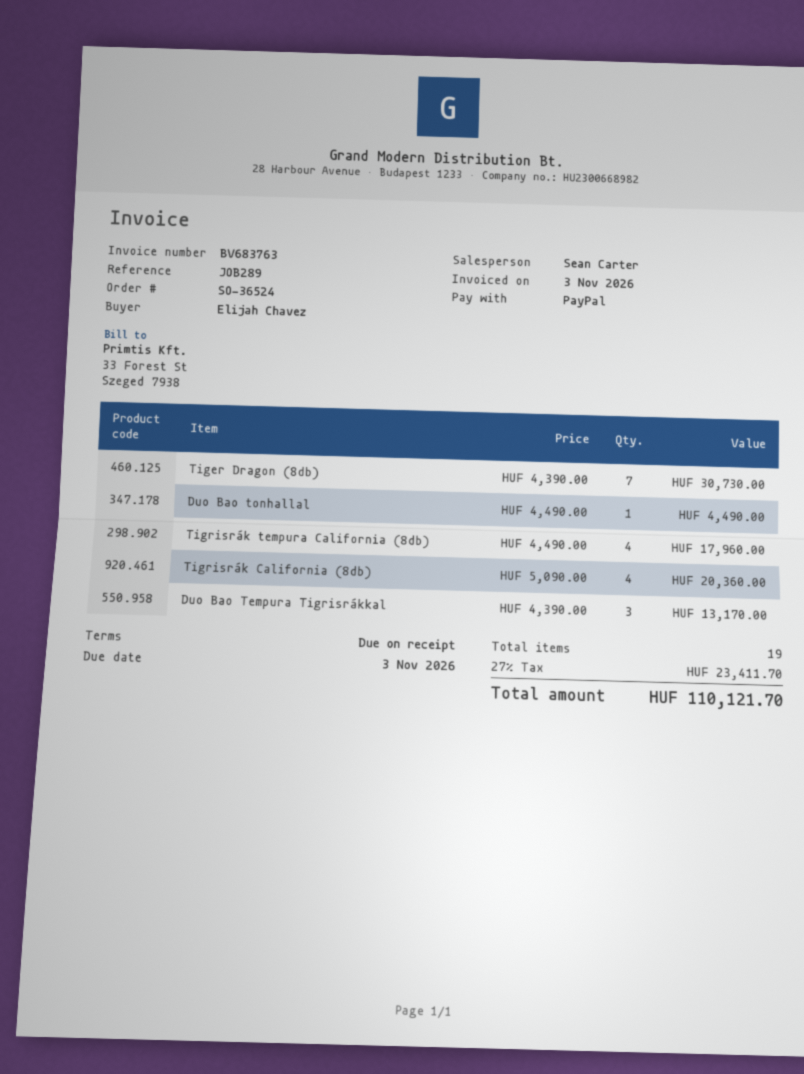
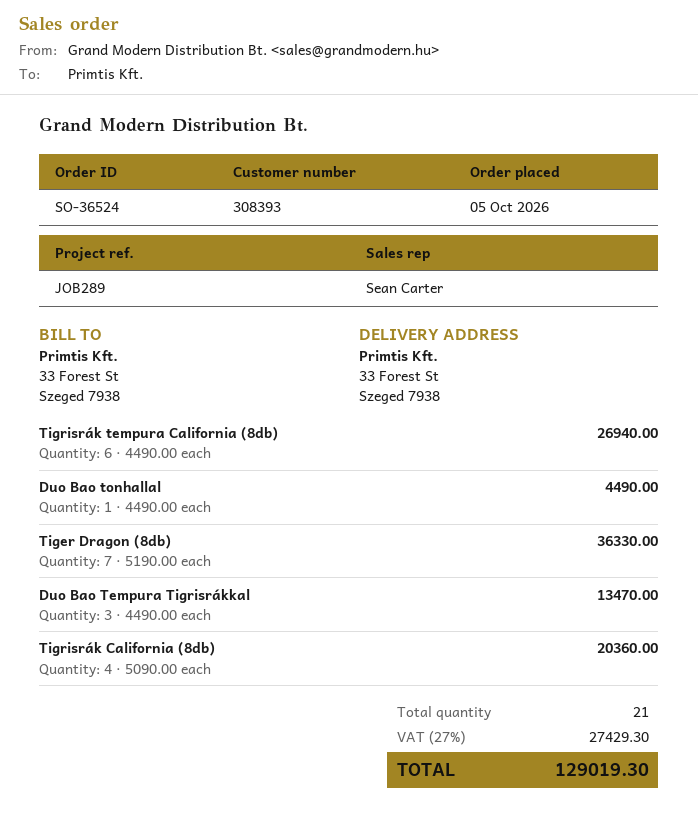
Tiger Dragon (8db): 7 x 4390.00 = 30730.00 -> 7 x 5190.00 = 36330.00
Tigrisrák tempura California (8db): 4 x 4490.00 = 17960.00 -> 6 x 4490.00 = 26940.00
Duo Bao Tempura Tigrisrákkal: 3 x 4390.00 = 13170.00 -> 3 x 4490.00 = 13470.00
total quantity: 19 -> 21
tax: 27% = 23411.70 -> 27% = 27429.30
total: 110121.70 -> 129019.30

